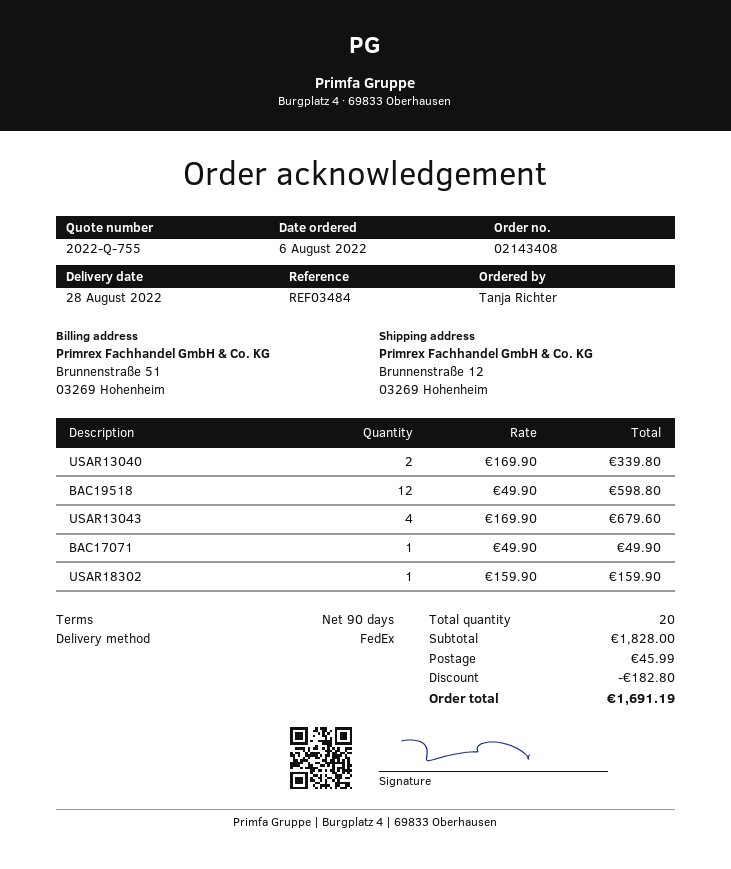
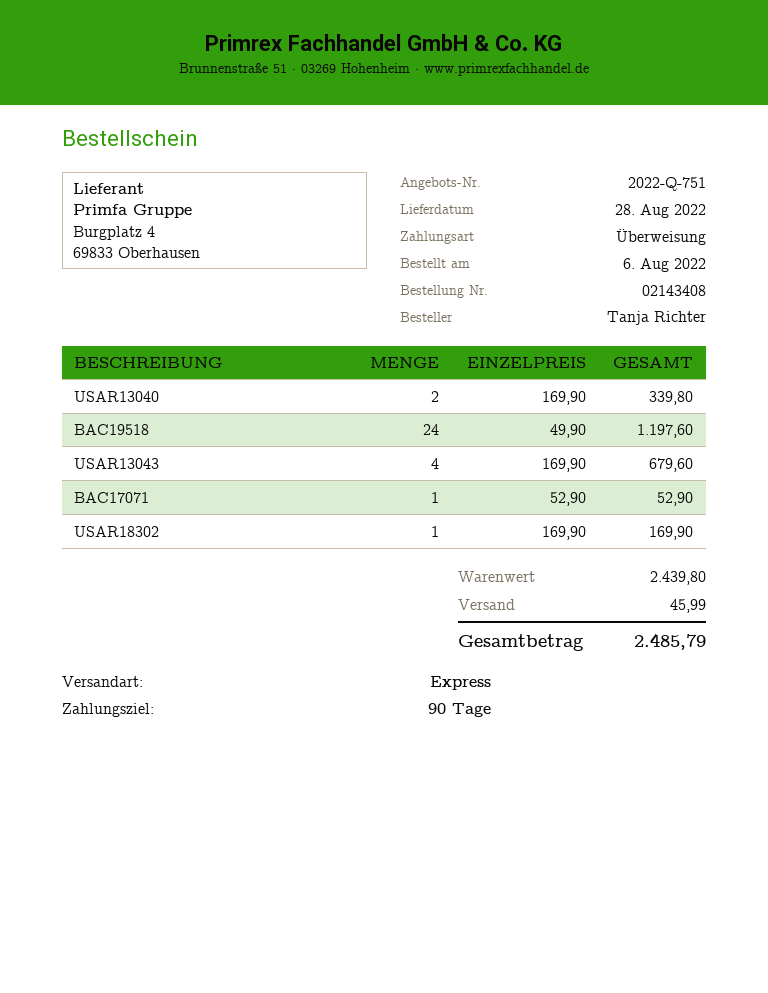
quote number: 2022-Q-755 -> 2022-Q-751
shipping method: FedEx -> express
BAC19518: 12 x 49.90 = 598.80 -> 24 x 49.90 = 1197.60
BAC17071: 1 x 49.90 = 49.90 -> 1 x 52.90 = 52.90
USAR18302: 1 x 159.90 = 159.90 -> 1 x 169.90 = 169.90
subtotal: 1828.00 -> 2439.80
discount: 182.80 -> none
total: 1691.19 -> 2485.79

